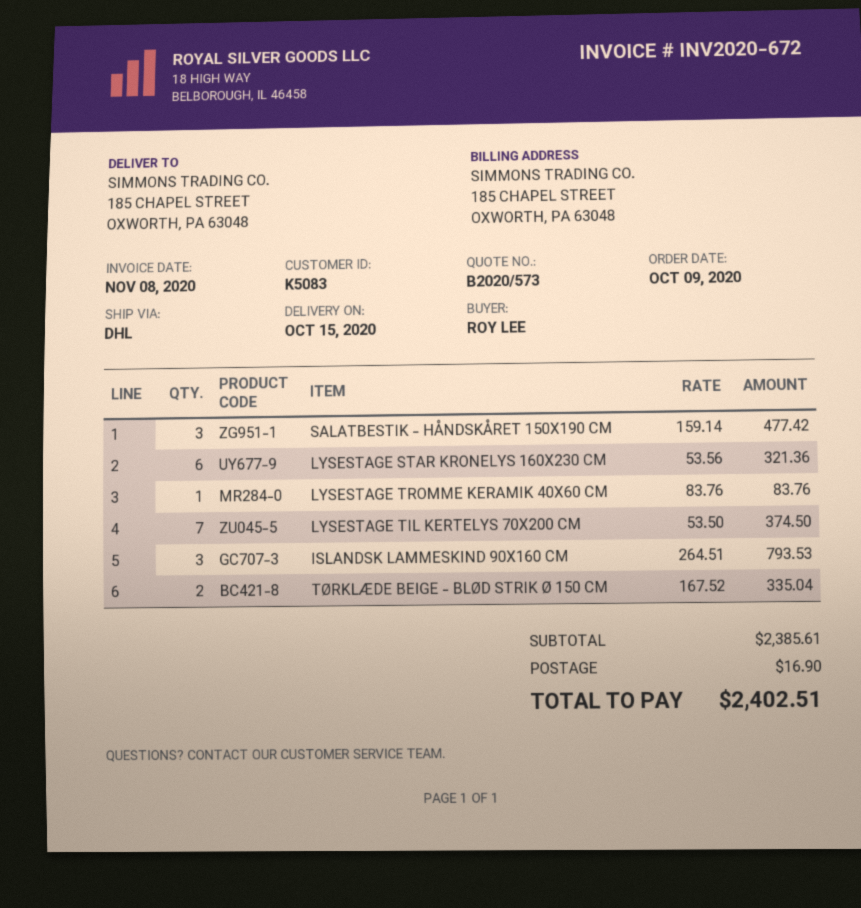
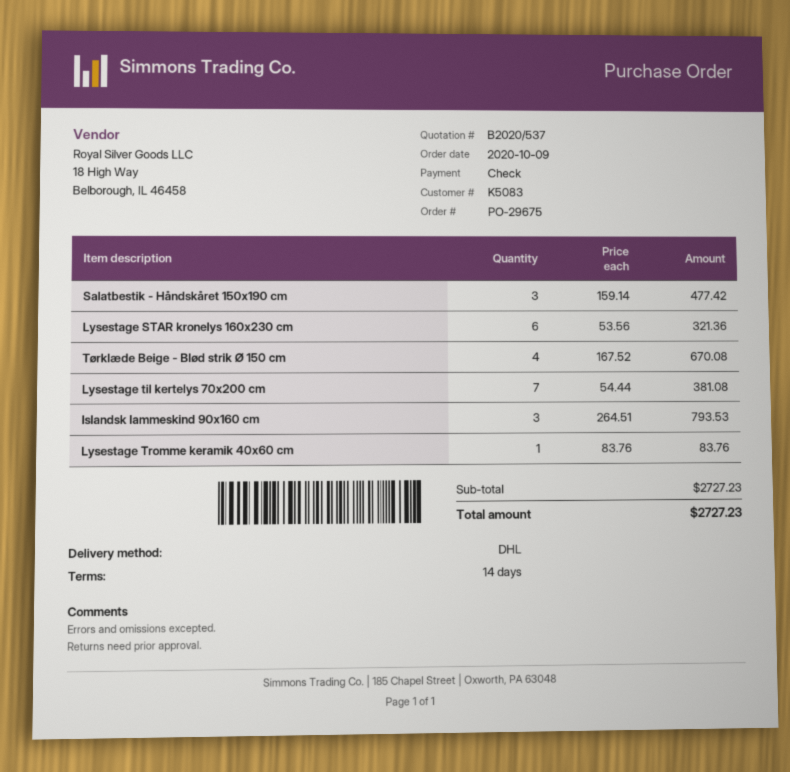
quote number: B2020/573 -> B2020/537
LYSESTAGE TIL KERTELYS 70X200 CM: 7 x 53.50 = 374.50 -> 7 x 54.44 = 381.08
TØRKLÆDE BEIGE - BLØD STRIK Ø 150 CM: 2 x 167.52 = 335.04 -> 4 x 167.52 = 670.08
subtotal: 2385.61 -> 2727.23
shipping: 16.90 -> none
total: 2402.51 -> 2727.23

